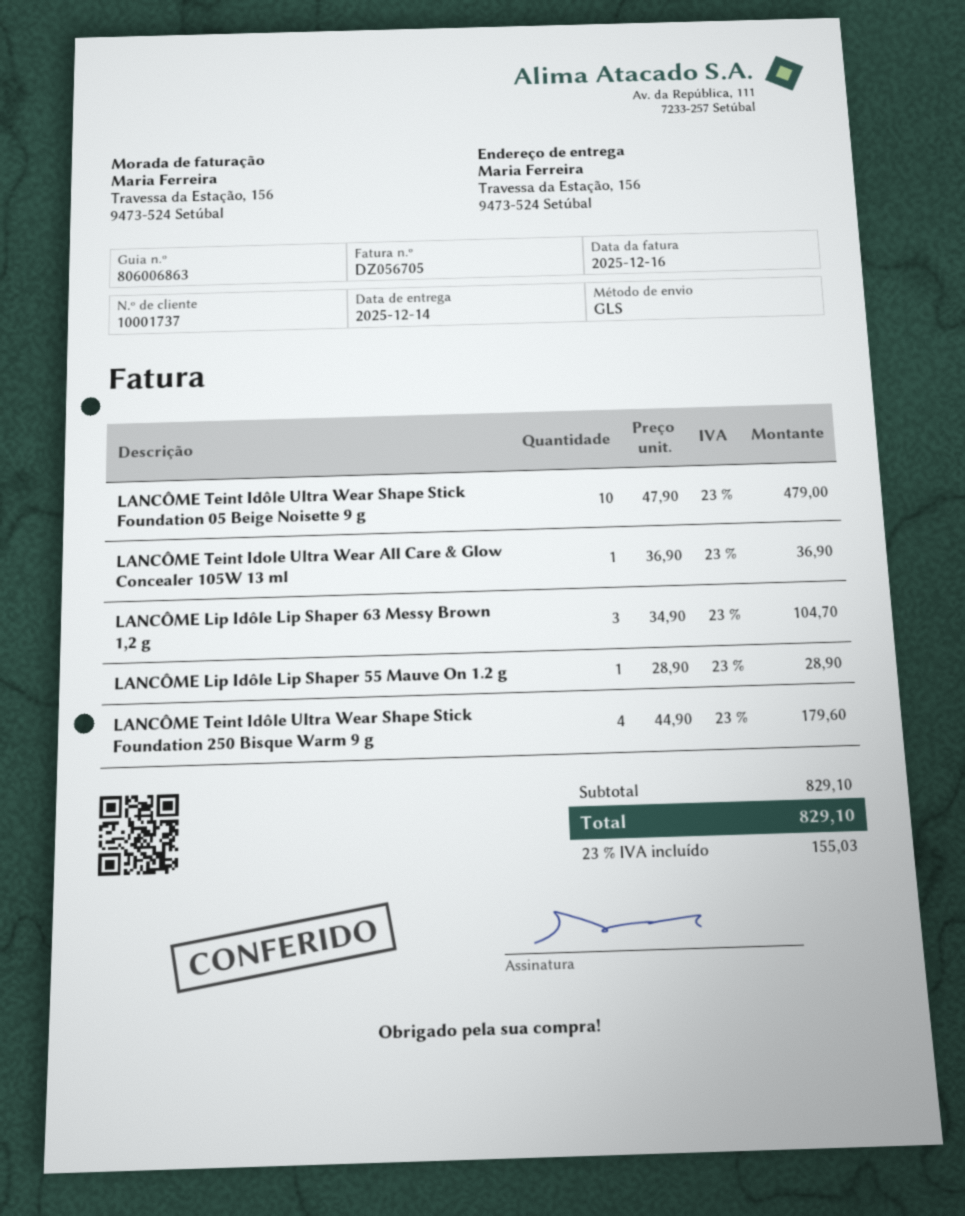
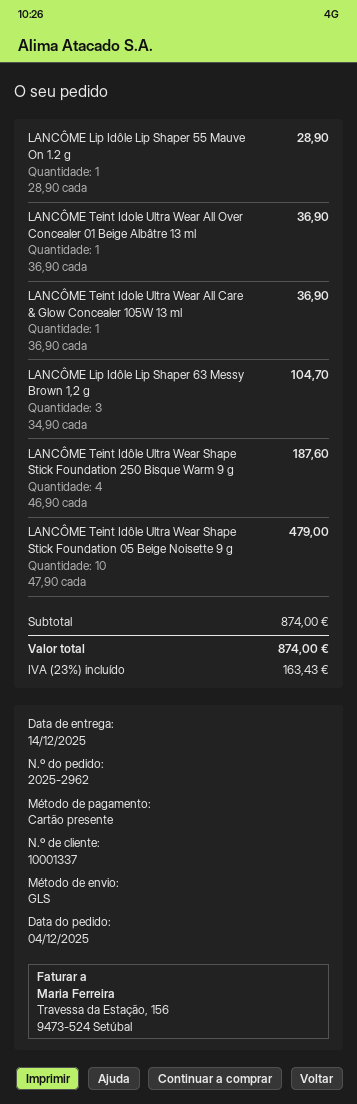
customer number: 10001737 -> 10001337
LANCÔME Teint Idôle Ultra Wear Shape Stick Foundation 250 Bisque Warm 9 g: 4 x 44.90 = 179.60 -> 4 x 46.90 = 187.60
LANCÔME Teint Idole Ultra Wear All Over Concealer 01 Beige Albâtre 13 ml: none -> 1 x 36.90 = 36.90
subtotal: 829.10 -> 874.00
tax: 23% = 155.03 -> 23% = 163.43
total: 829.10 -> 874.00

